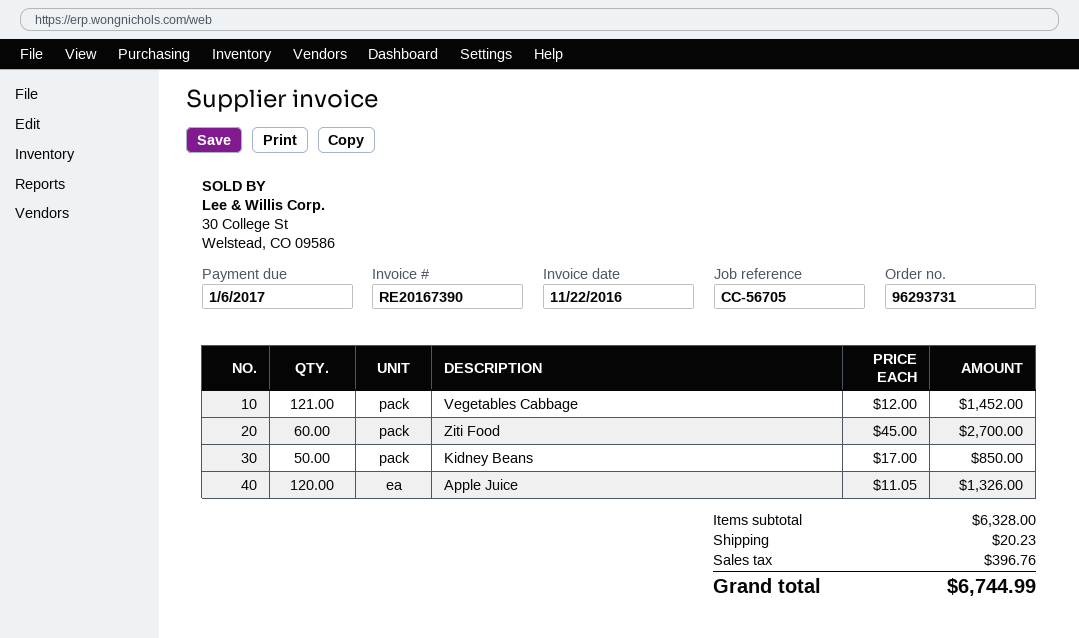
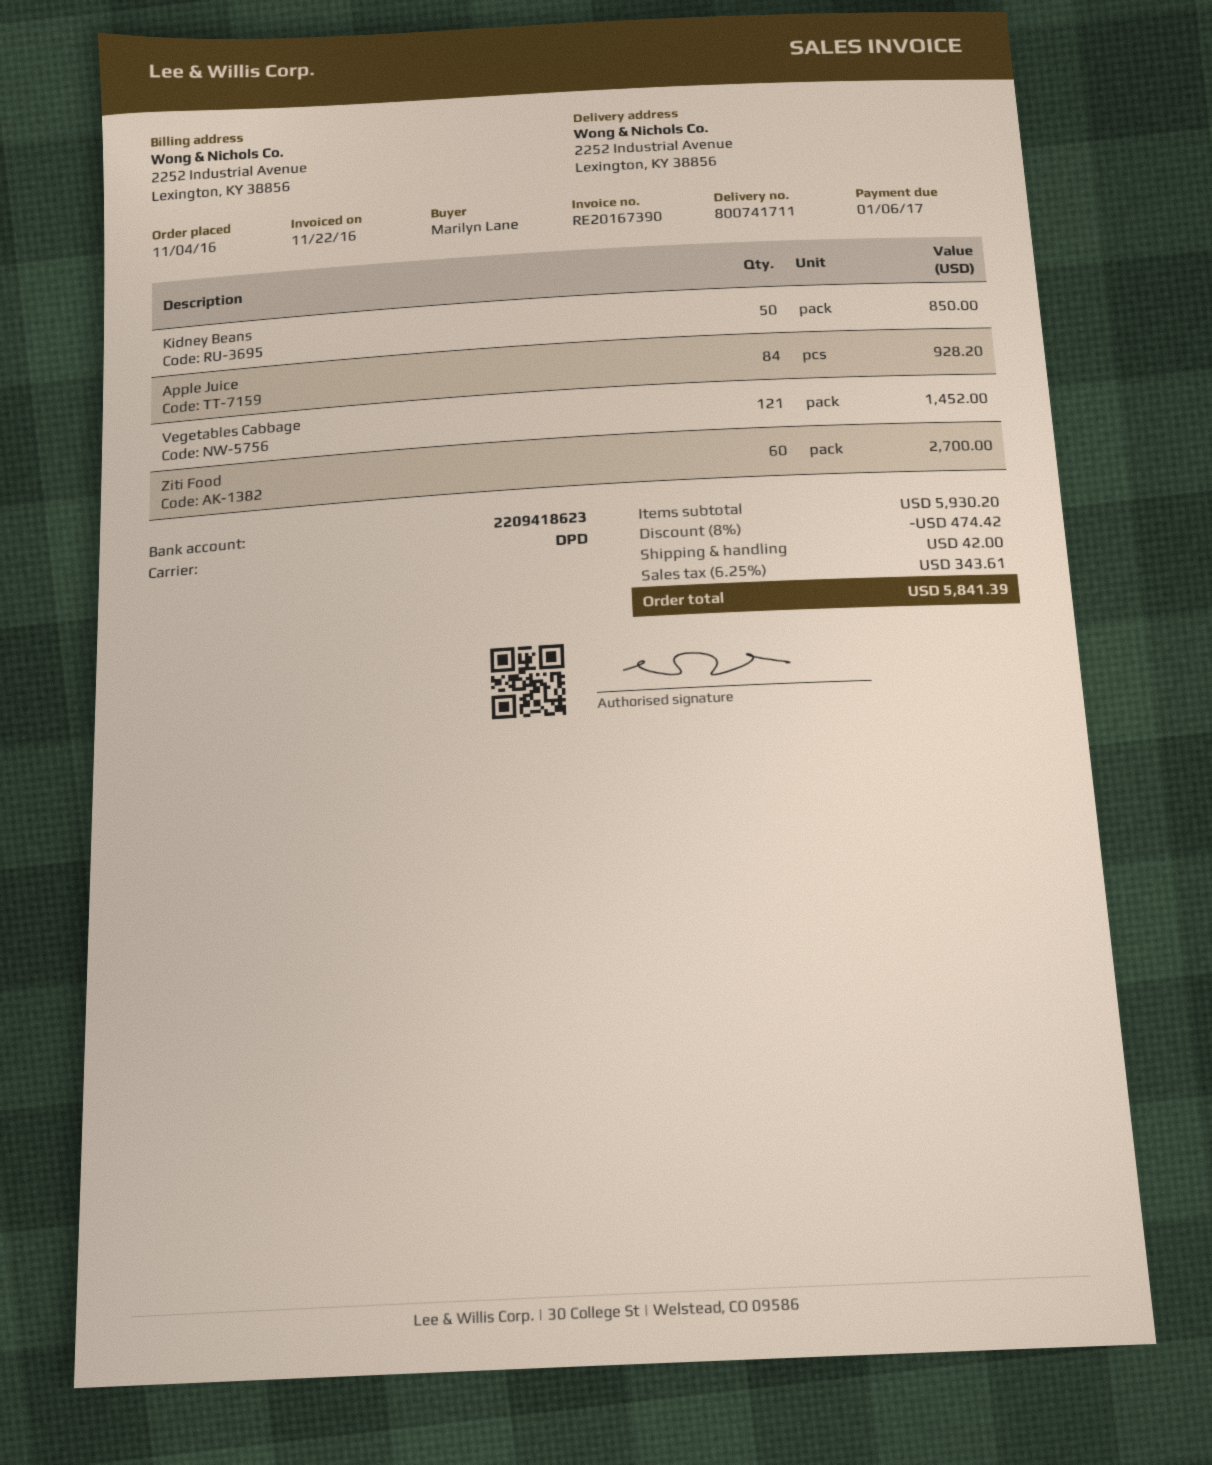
Apple Juice: 120 for 1326.00 -> 84 for 928.20
subtotal: 6328.00 -> 5930.20
discount: none -> 8% = 474.42
shipping: 20.23 -> 42.00
tax: 396.76 -> 343.61
total: 6744.99 -> 5841.39

